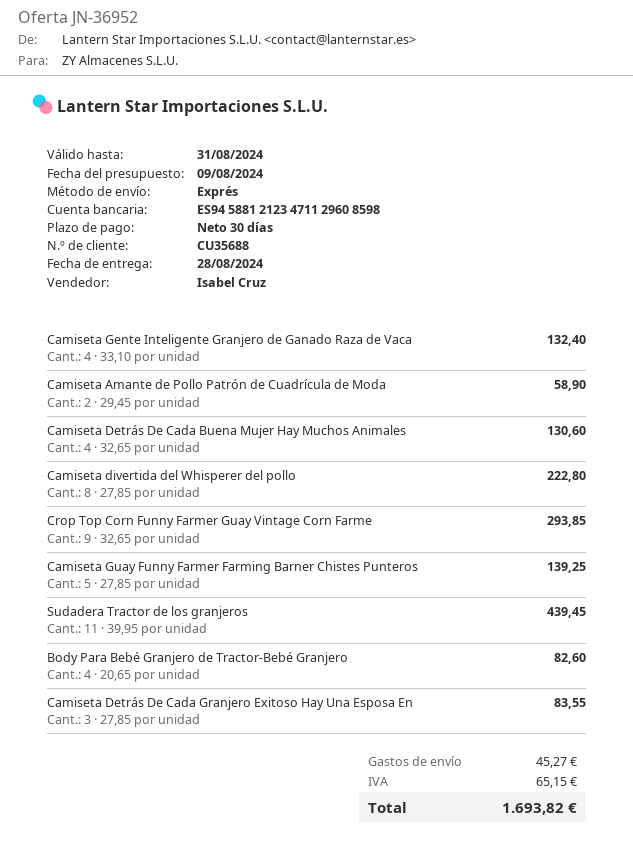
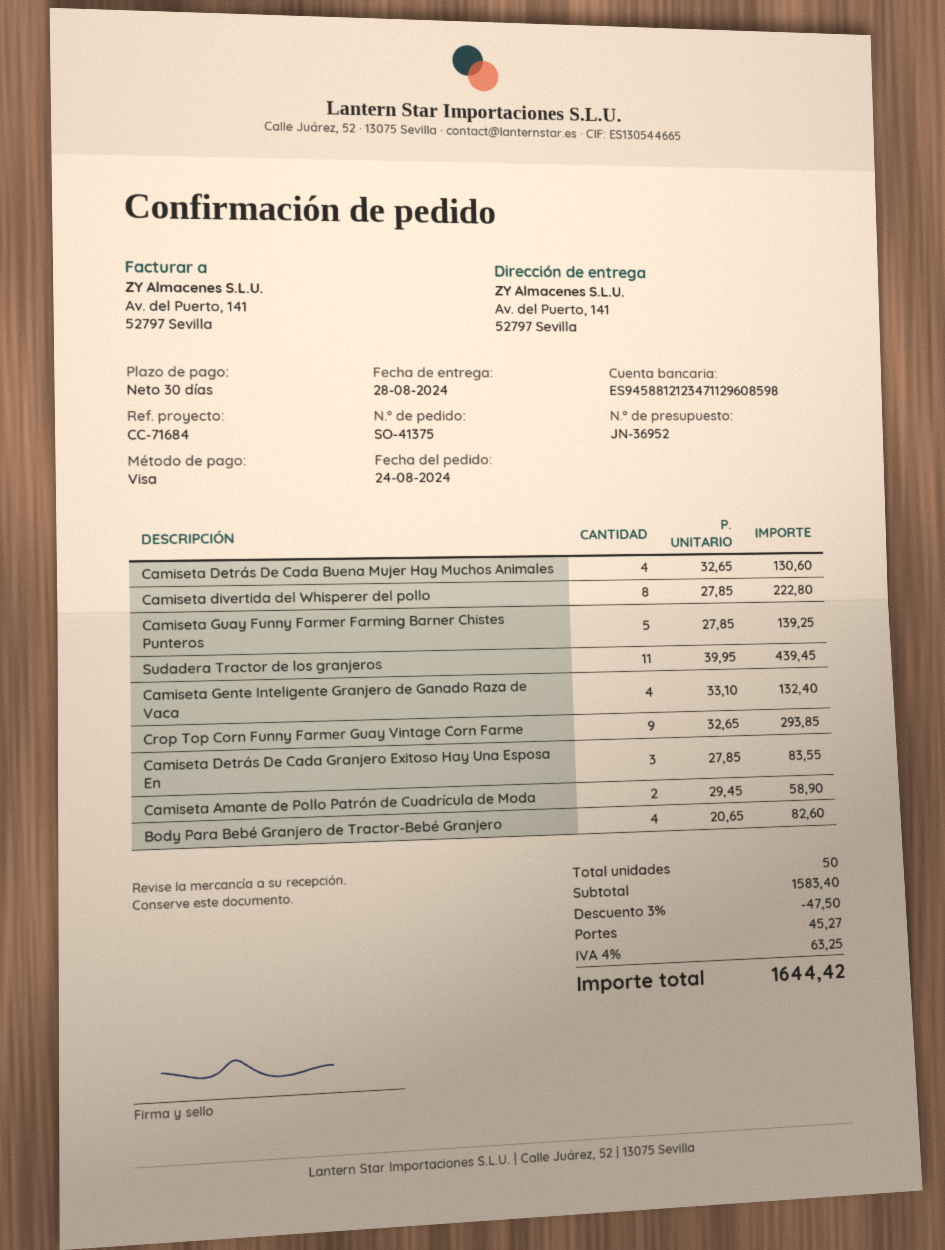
discount: none -> 3% = 47.50
tax: 65.15 -> 63.25
total: 1693.82 -> 1644.42

